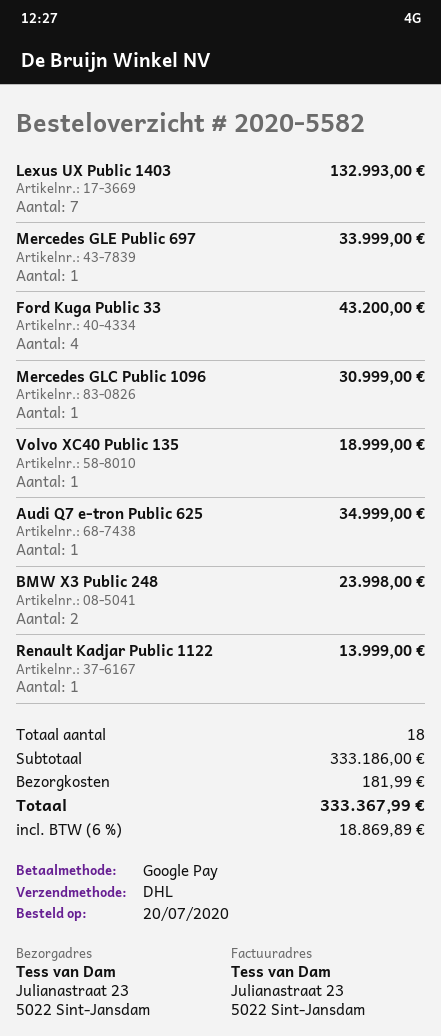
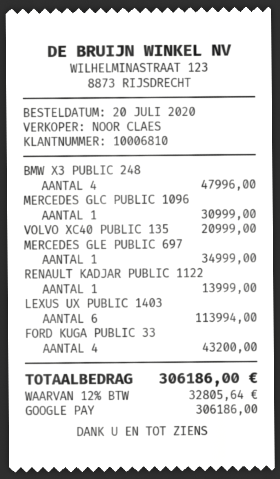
Lexus UX Public 1403: 7 for 132993.00 -> 6 for 113994.00
Mercedes GLE Public 697: 1 for 33999.00 -> 1 for 34999.00
Volvo XC40 Public 135: 1 for 18999.00 -> 1 for 20999.00
Audi Q7 e-tron Public 625: 1 for 34999.00 -> none
BMW X3 Public 248: 2 for 23998.00 -> 4 for 47996.00
shipping: 181.99 -> none
tax: 6% = 18869.89 -> 12% = 32805.64
total: 333367.99 -> 306186.00

